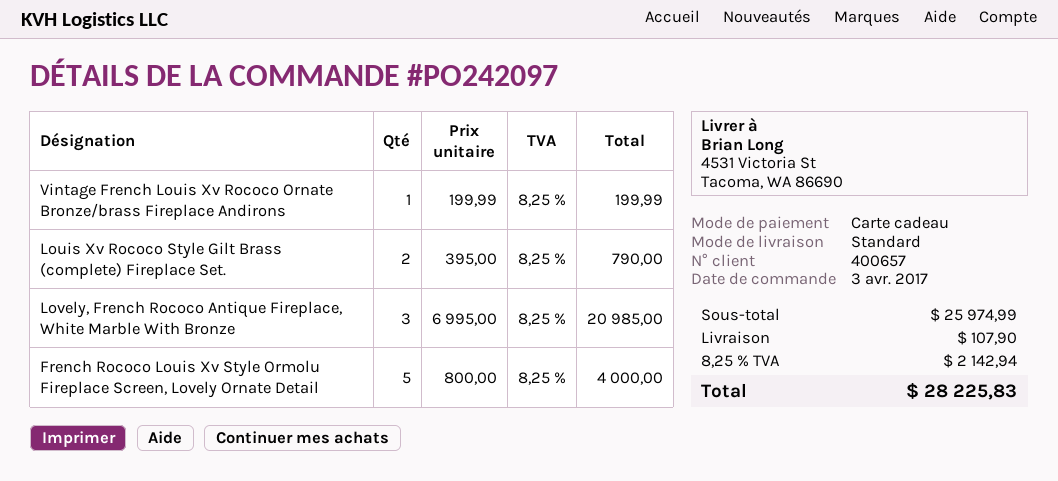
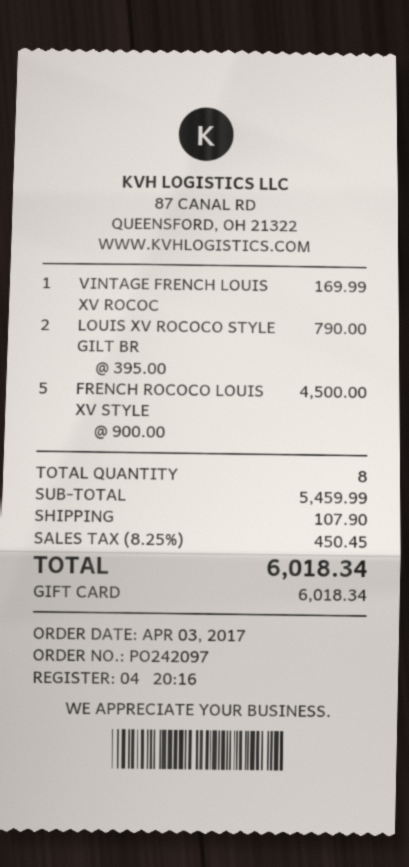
Vintage French Louis Xv Rococo Ornate Bronze/brass Fireplace Andirons: 1 x 199.99 = 199.99 -> 1 x 169.99 = 169.99
Lovely, French Rococo Antique Fireplace, White Marble With Bronze: 3 x 6995.00 = 20985.00 -> none
French Rococo Louis Xv Style Ormolu Fireplace Screen, Lovely Ornate Detail: 5 x 800.00 = 4000.00 -> 5 x 900.00 = 4500.00
subtotal: 25974.99 -> 5459.99
tax: 8.25% = 2142.94 -> 8.25% = 450.45
total: 28225.83 -> 6018.34

